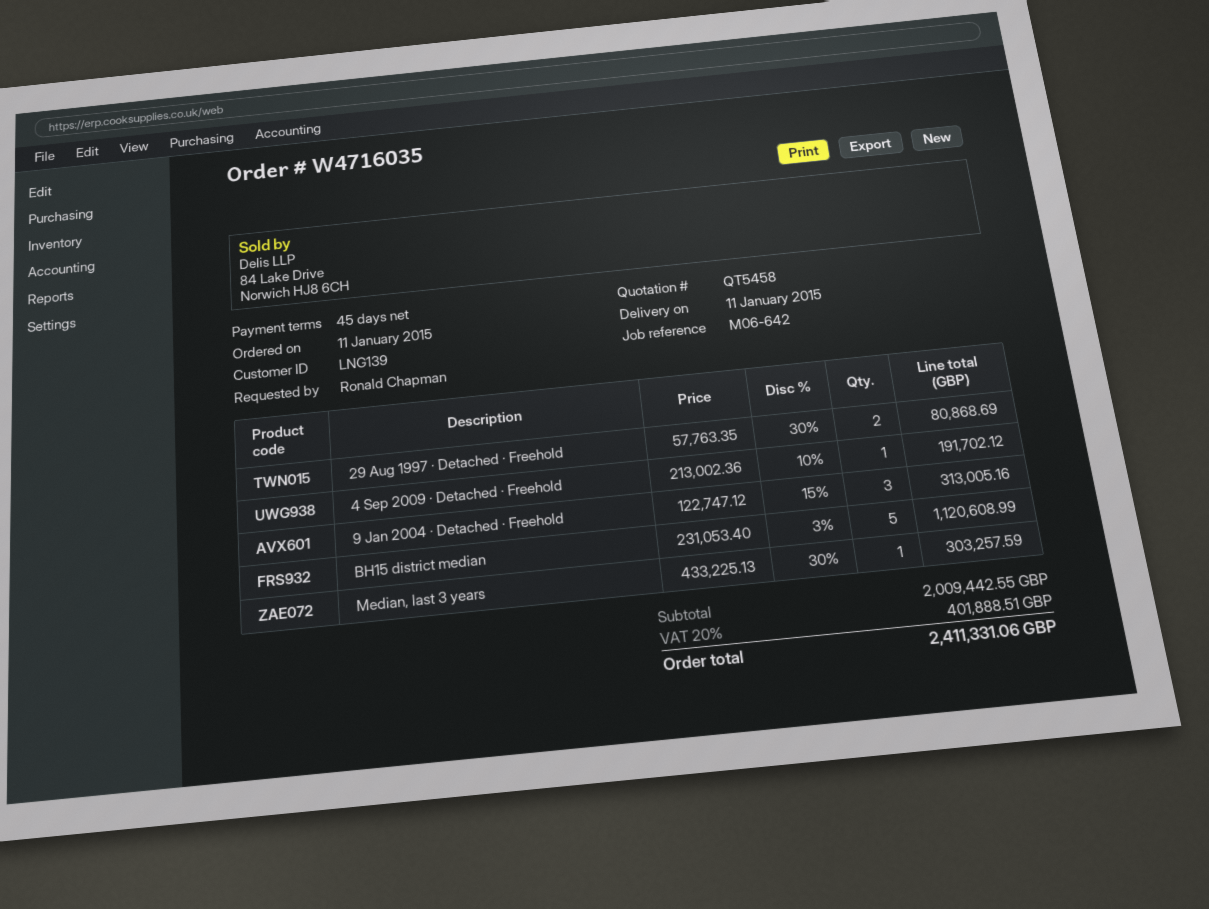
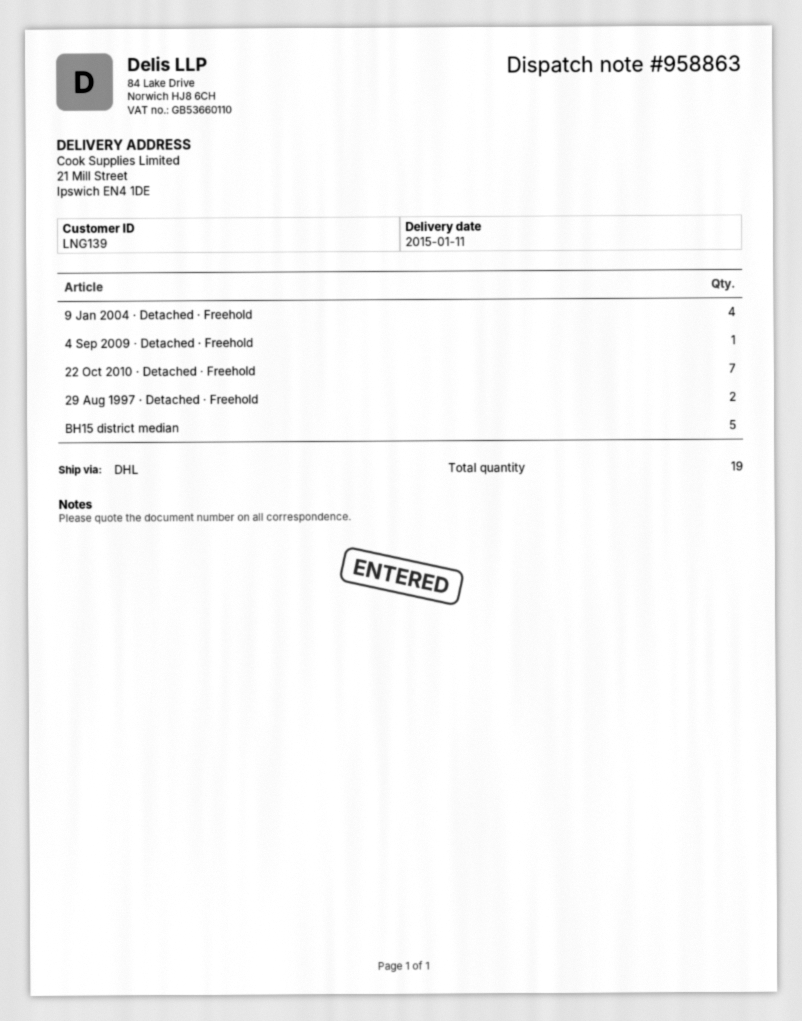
9 Jan 2004 · Detached · Freehold: 3 -> 4
Median, last 3 years: 1 -> none
22 Oct 2010 · Detached · Freehold: none -> 7

